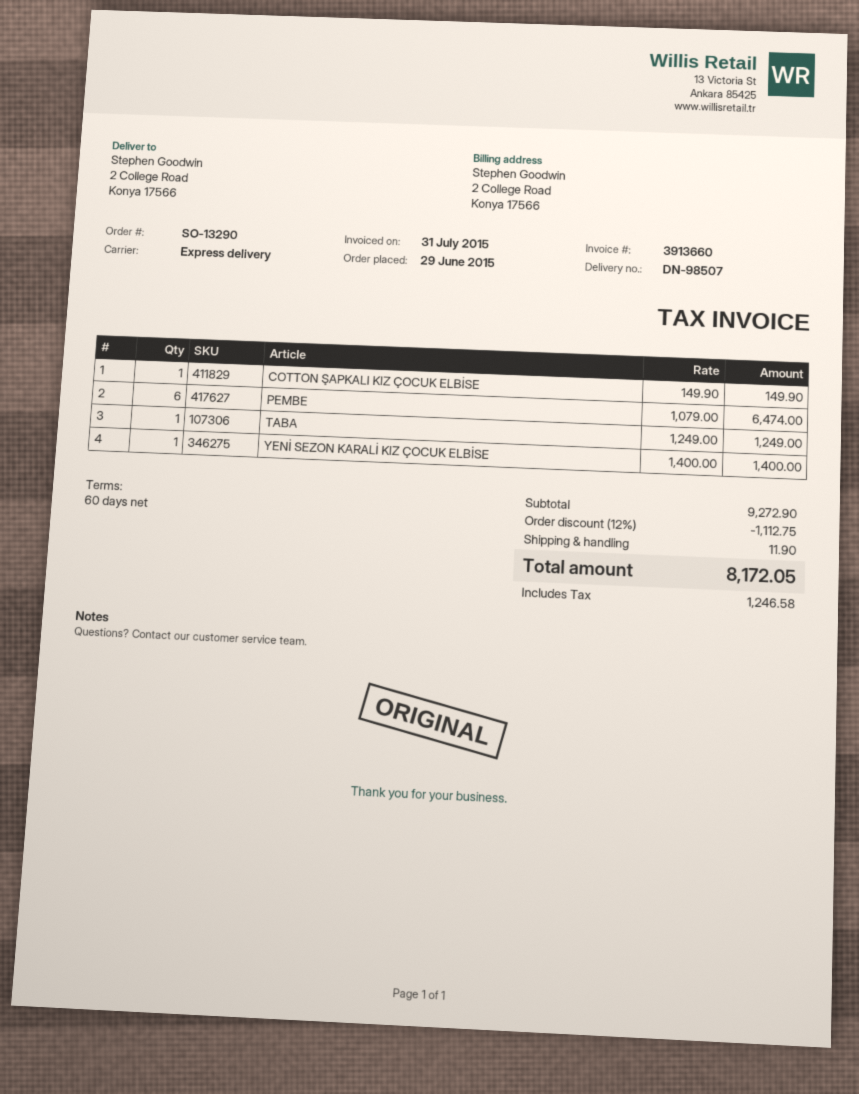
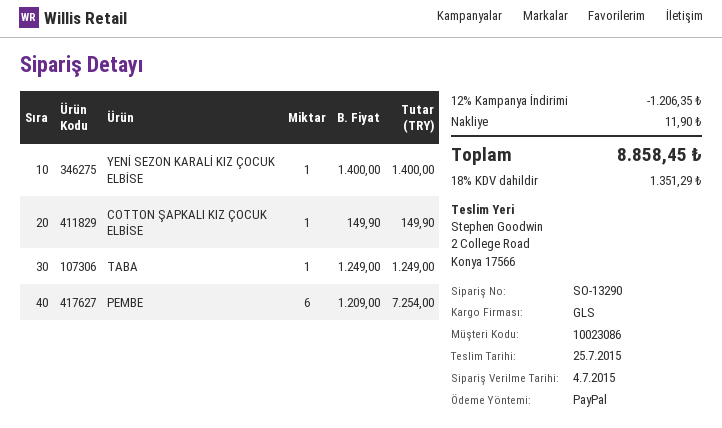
order date: 2015-06-29 -> 2015-07-04
shipping method: express -> GLS
PEMBE: 6 x 1079.00 = 6474.00 -> 6 x 1209.00 = 7254.00
discount: 12% = 1112.75 -> 12% = 1206.35
tax: 1246.58 -> 1351.29
total: 8172.05 -> 8858.45

